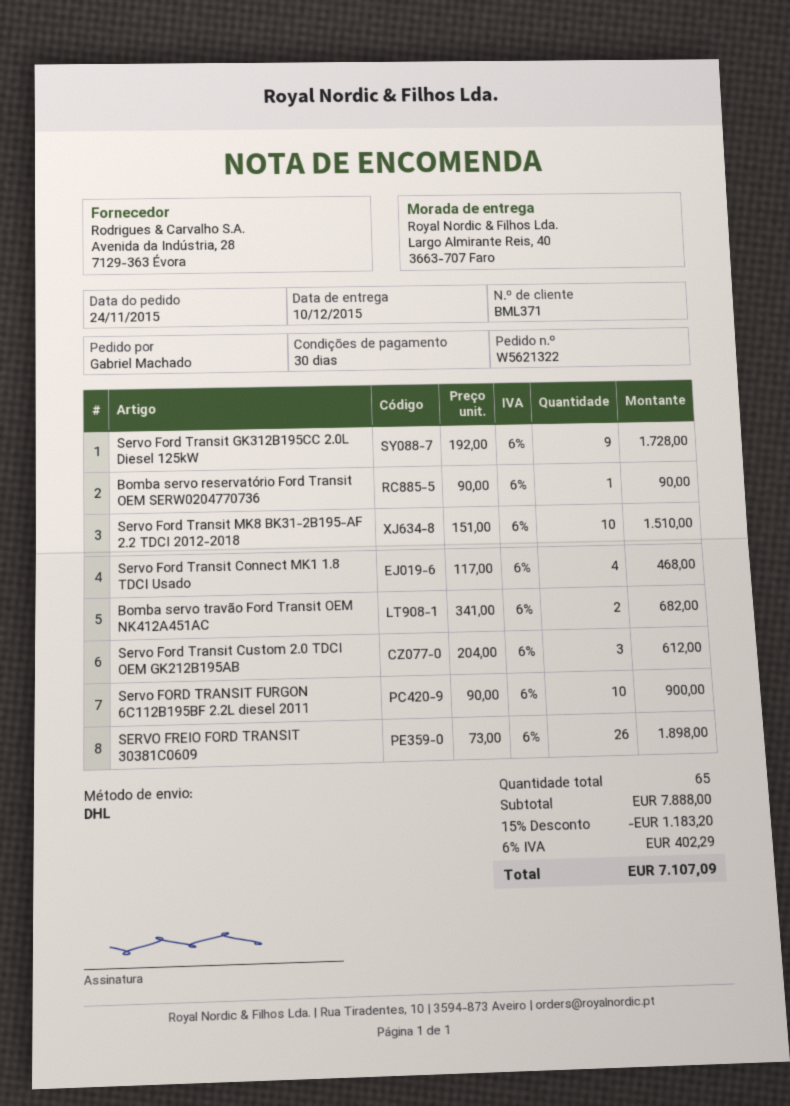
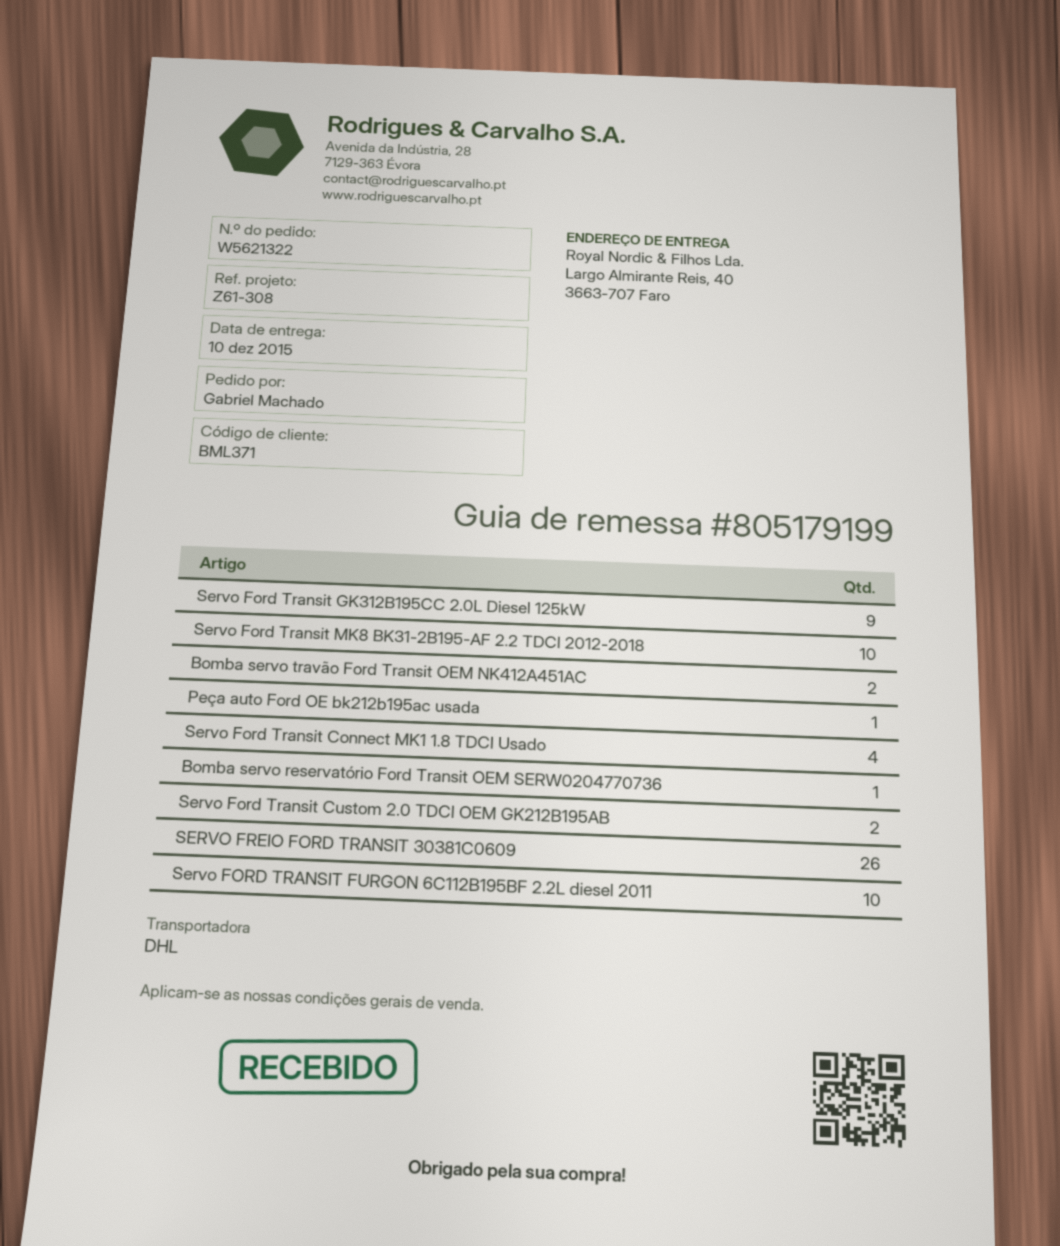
Servo Ford Transit Custom 2.0 TDCI OEM GK212B195AB: 3 -> 2
Peça auto Ford OE bk212b195ac usada: none -> 1

